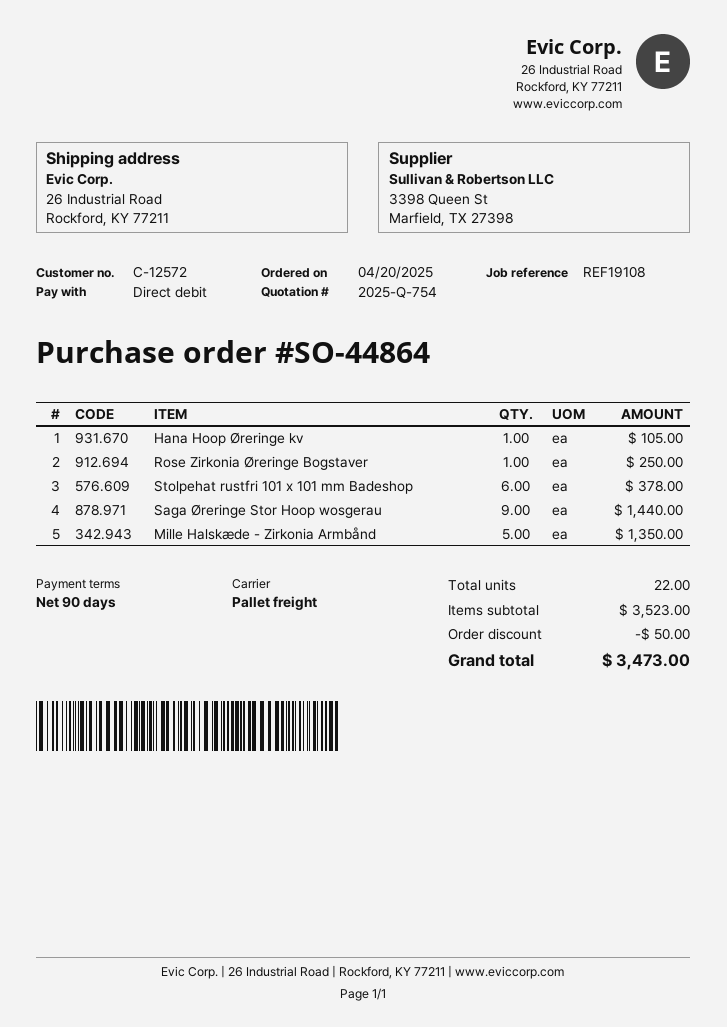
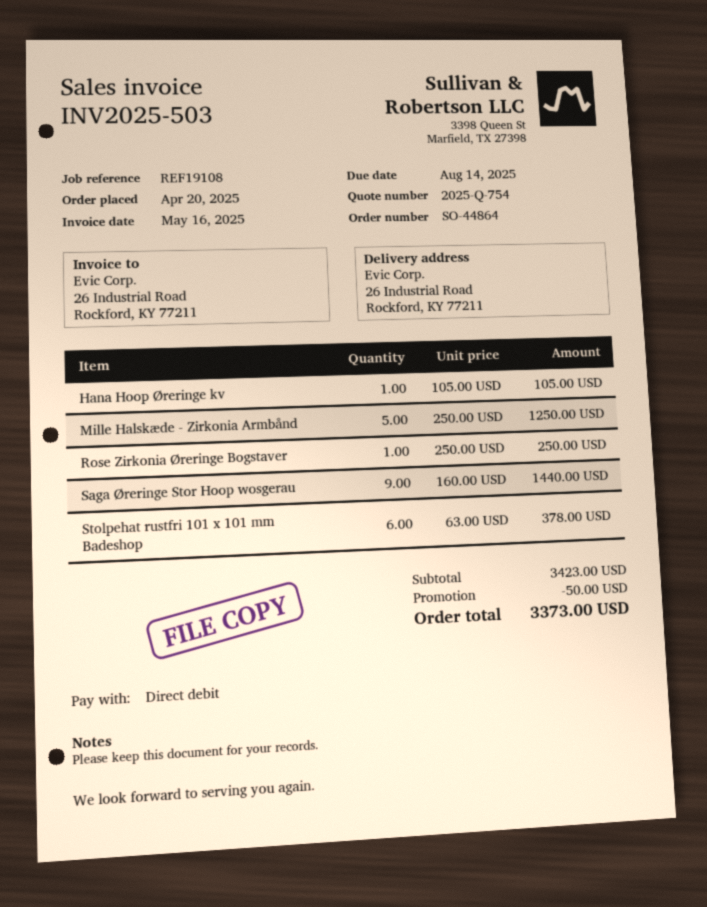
Mille Halskæde - Zirkonia Armbånd: 5 for 1350.00 -> 5 for 1250.00
subtotal: 3523.00 -> 3423.00
total: 3473.00 -> 3373.00

